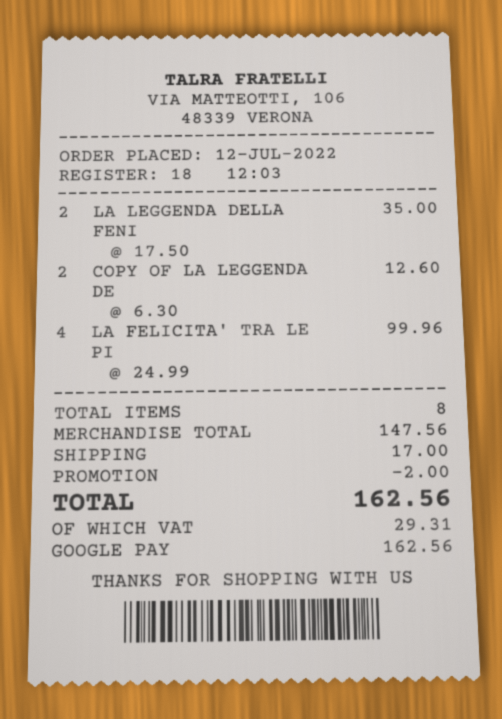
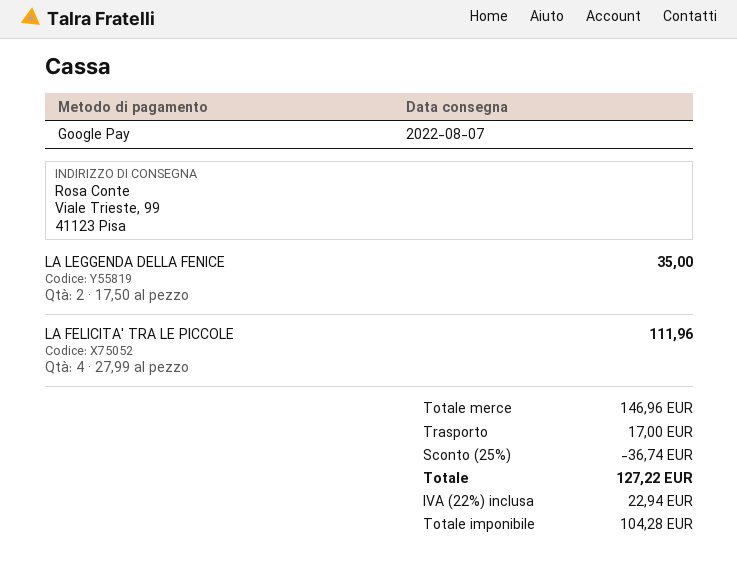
COPY OF LA LEGGENDA DE: 2 x 6.30 = 12.60 -> none
LA FELICITA' TRA LE PI: 4 x 24.99 = 99.96 -> 4 x 27.99 = 111.96
subtotal: 147.56 -> 146.96
discount: 2.00 -> 36.74
tax: 29.31 -> 22.94
total: 162.56 -> 127.22

